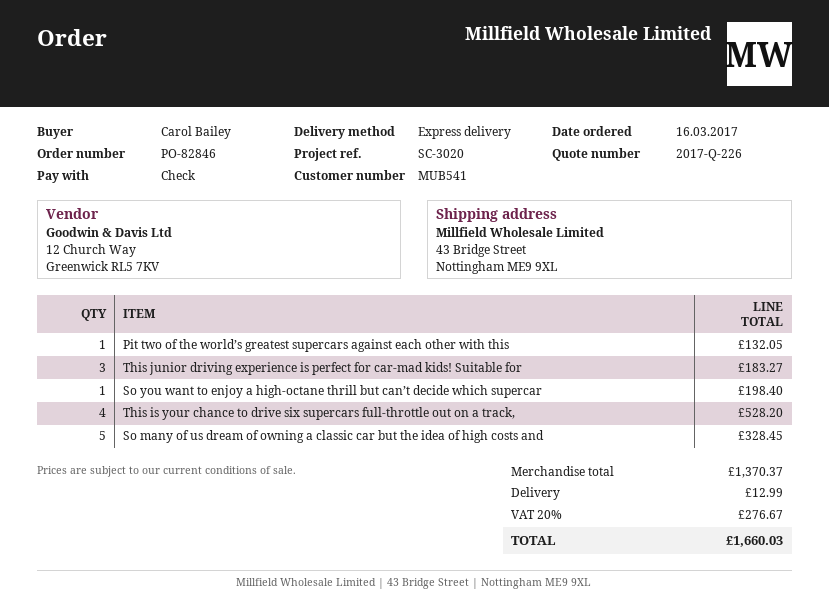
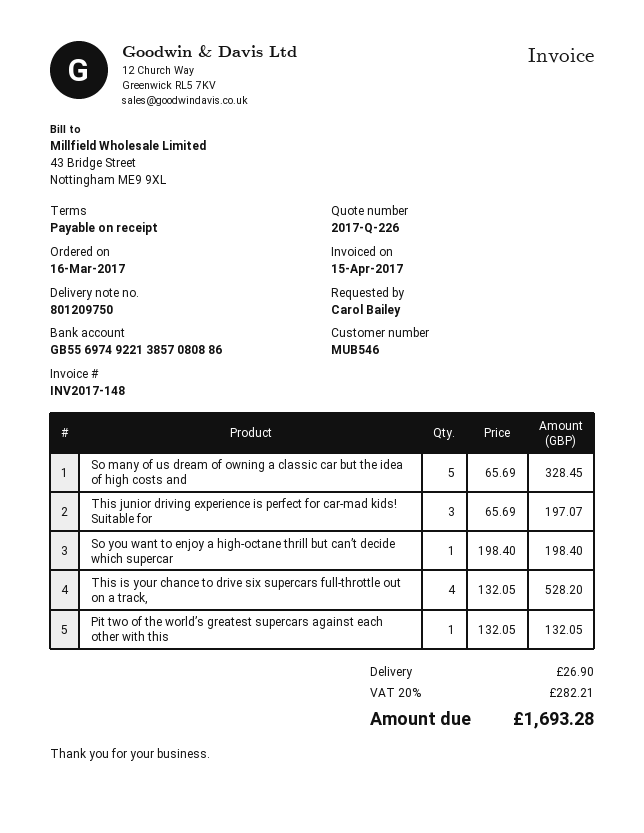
customer number: MUB541 -> MUB546
This junior driving experience is perfect for car-mad kids! Suitable for: 3 for 183.27 -> 3 for 197.07
shipping: 12.99 -> 26.90
tax: 20% = 276.67 -> 20% = 282.21
total: 1660.03 -> 1693.28

